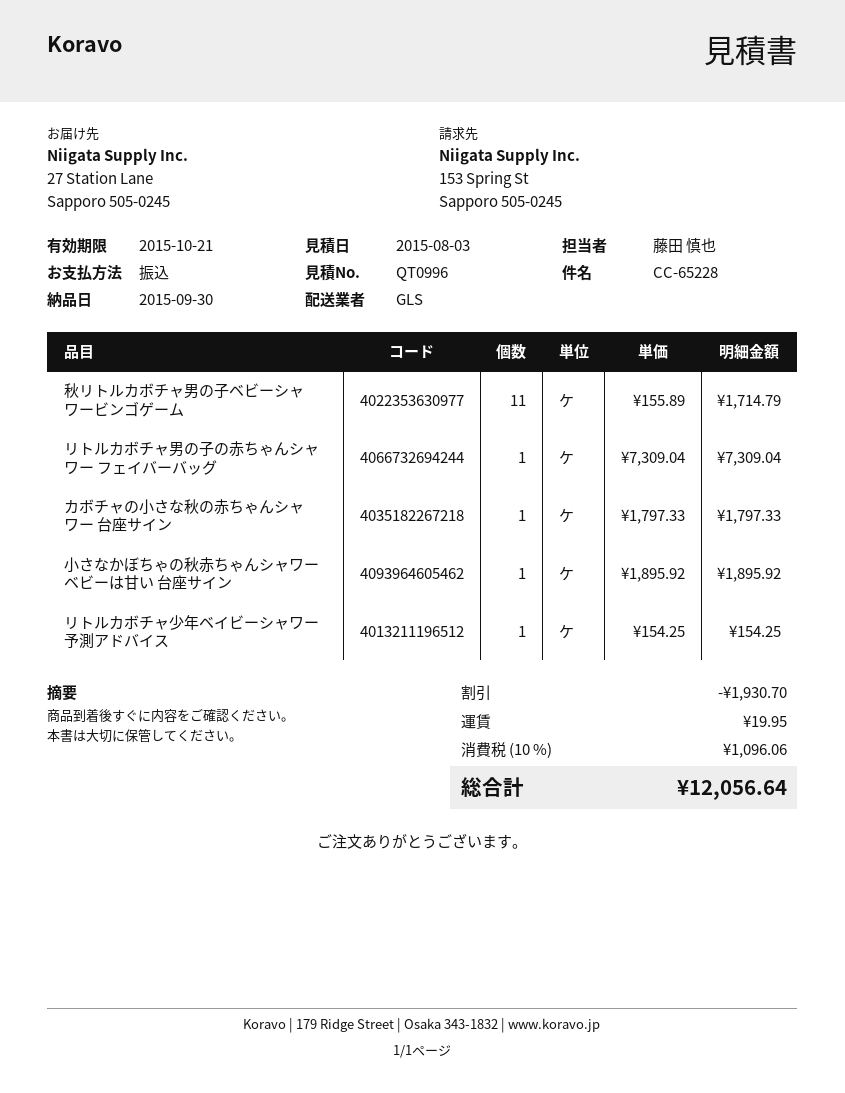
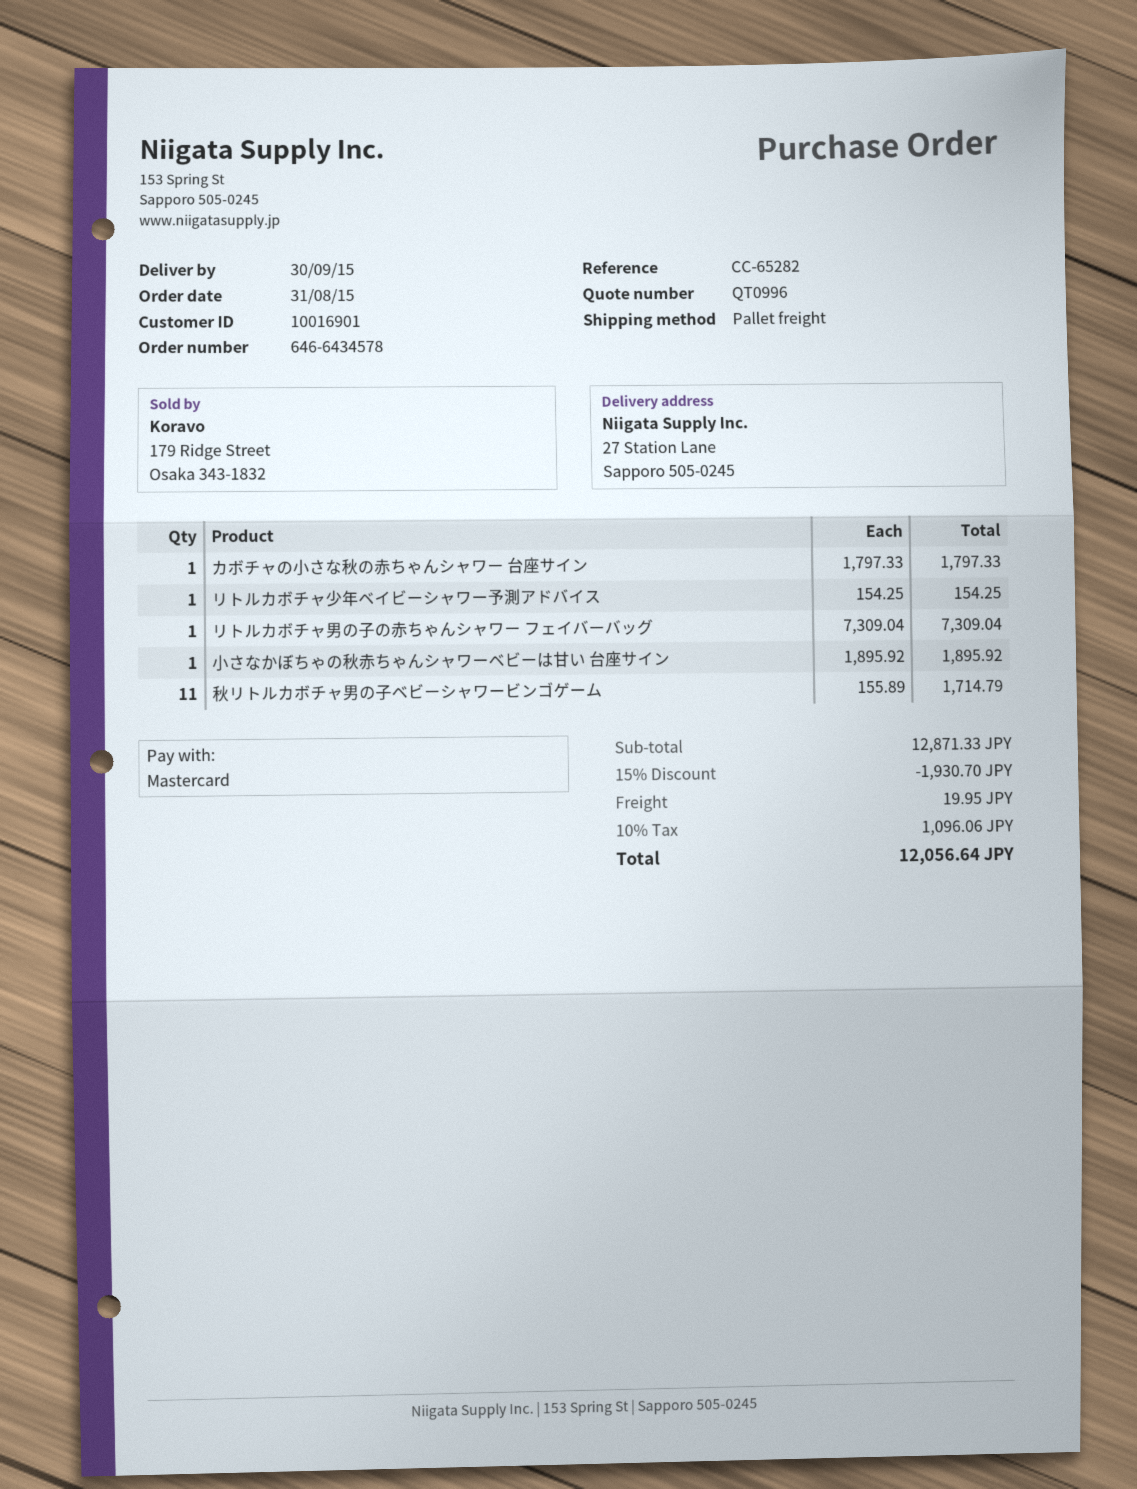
reference: CC-65228 -> CC-65282
payment method: bank transfer -> Mastercard
shipping method: GLS -> pallet freight

